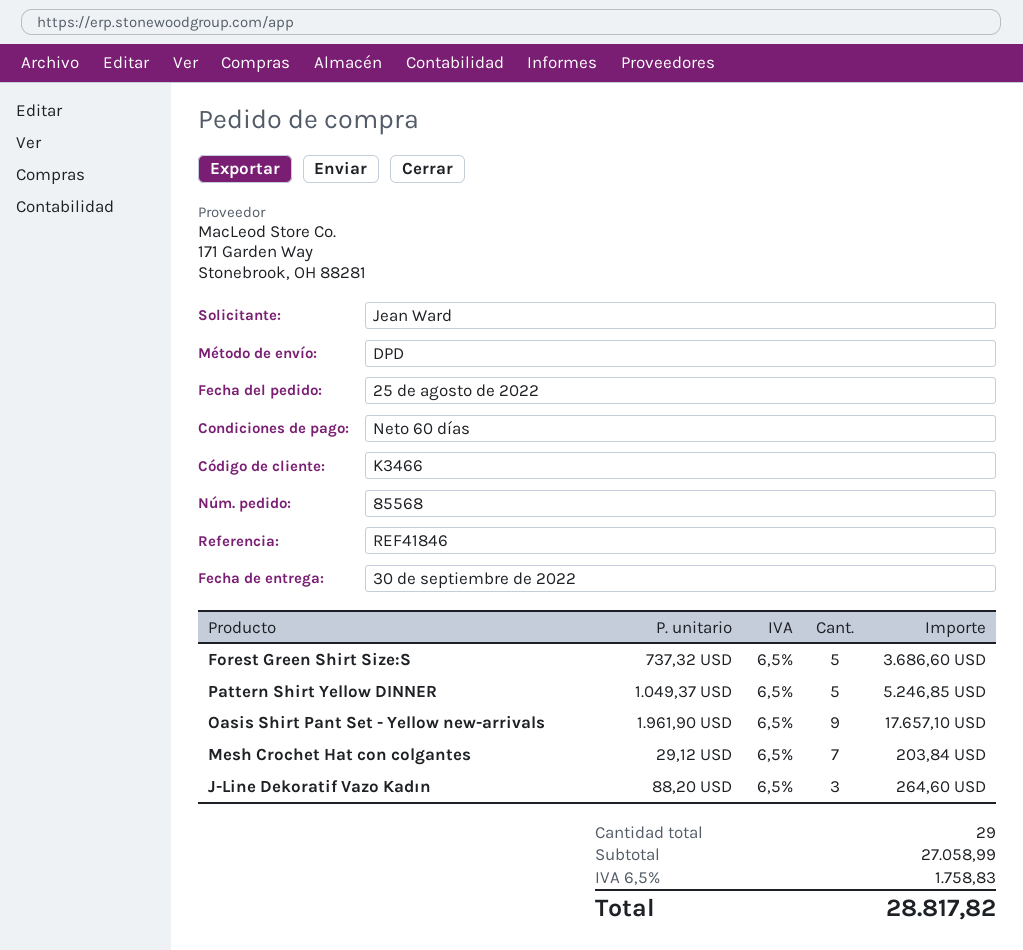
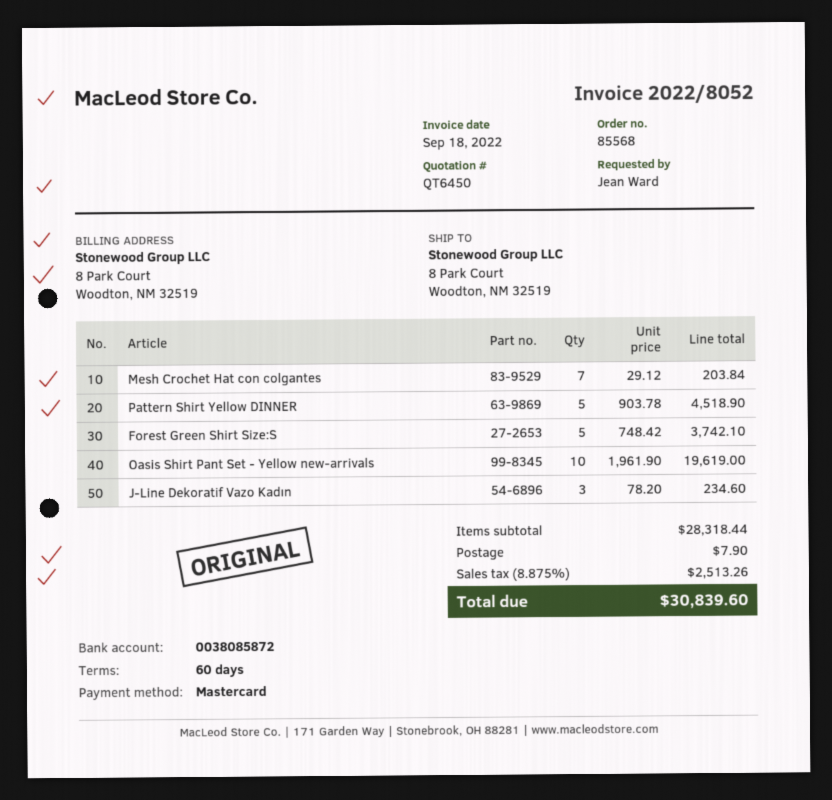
Forest Green Shirt Size:S: 5 x 737.32 = 3686.60 -> 5 x 748.42 = 3742.10
Pattern Shirt Yellow DINNER: 5 x 1049.37 = 5246.85 -> 5 x 903.78 = 4518.90
Oasis Shirt Pant Set - Yellow new-arrivals: 9 x 1961.90 = 17657.10 -> 10 x 1961.90 = 19619.00
J-Line Dekoratif Vazo Kadın: 3 x 88.20 = 264.60 -> 3 x 78.20 = 234.60
subtotal: 27058.99 -> 28318.44
shipping: none -> 7.90
tax: 6.5% = 1758.83 -> 8.875% = 2513.26
total: 28817.82 -> 30839.60

